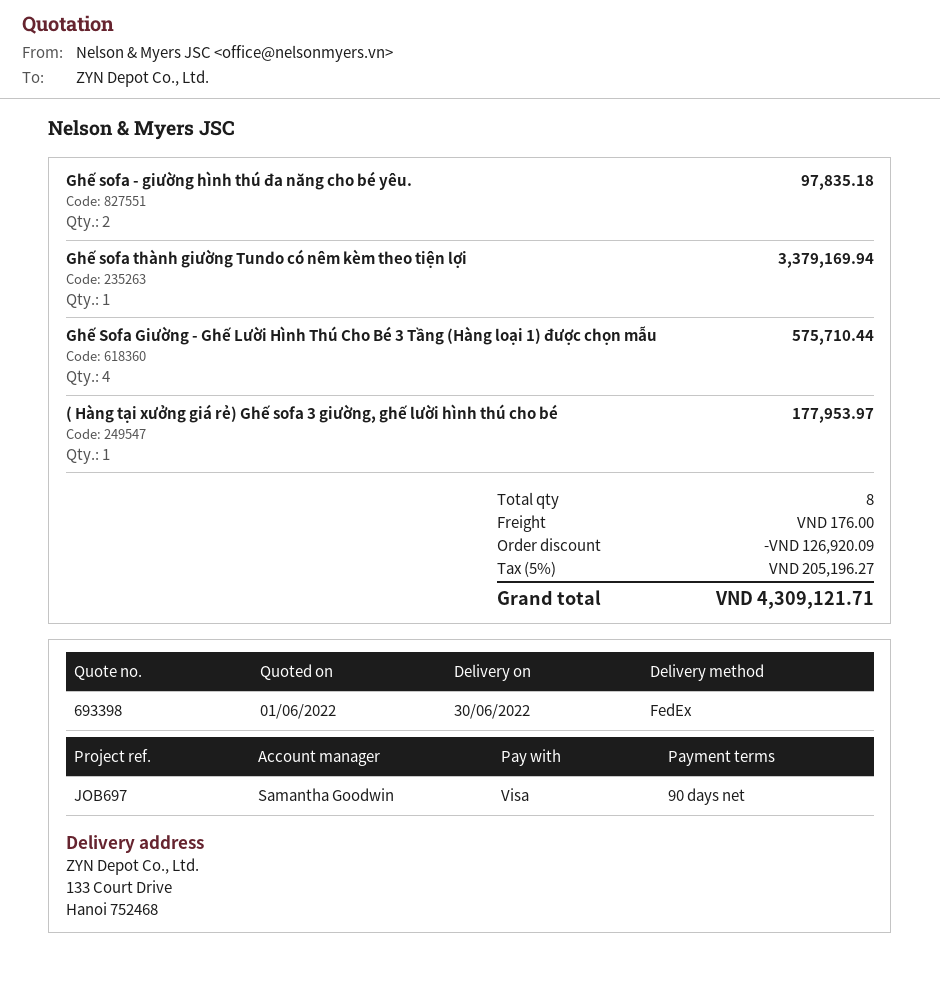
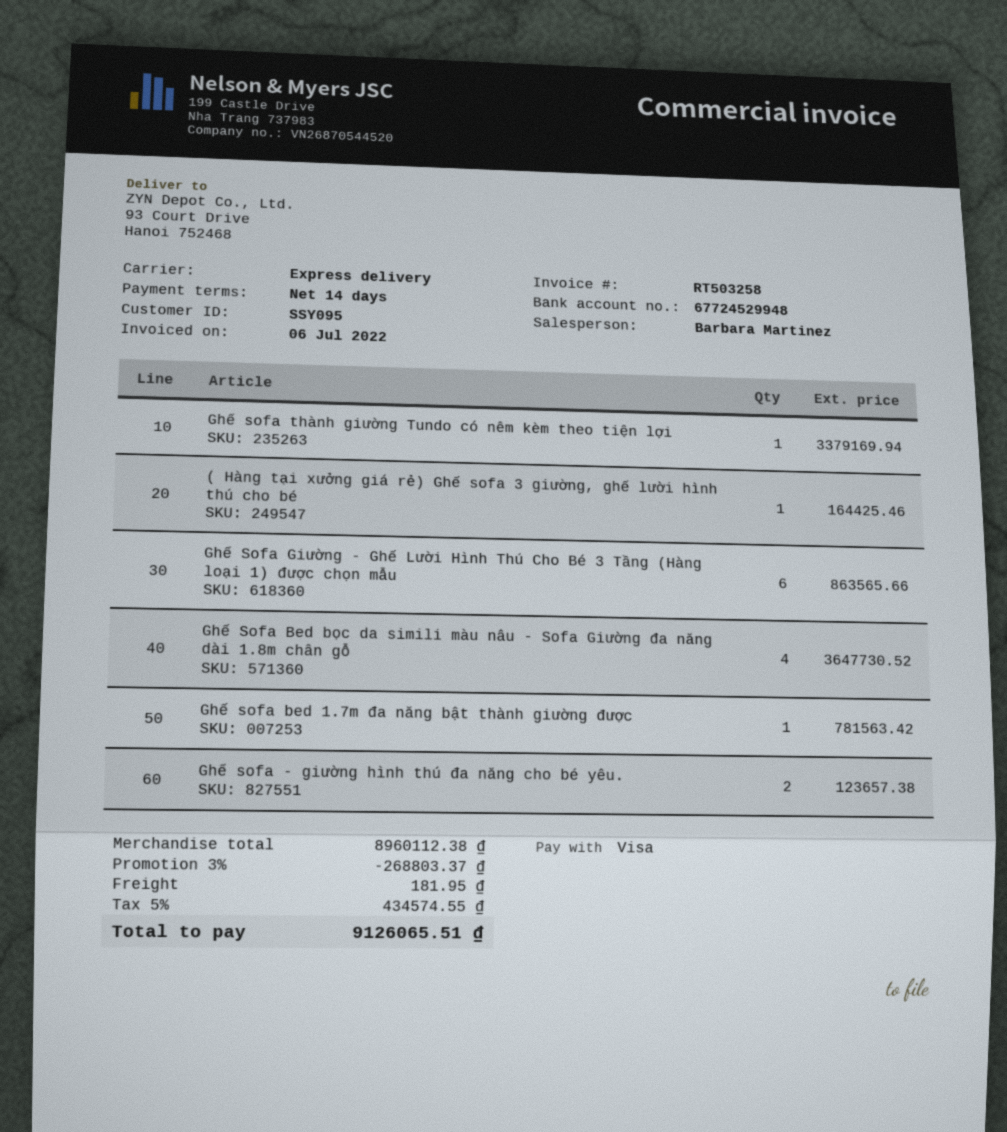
payment terms: 90 days -> 14 days
sales rep: Samantha Goodwin -> Barbara Martinez
shipping method: FedEx -> express
ship to: 133 Court Drive, Hanoi 752468 -> 93 Court Drive, Hanoi 752468
Ghế sofa - giường hình thú đa năng cho bé yêu.: 2 for 97835.18 -> 2 for 123657.38
Ghế Sofa Giường - Ghế Lười Hình Thú Cho Bé 3 Tầng (Hàng loại 1) được chọn mẫu: 4 for 575710.44 -> 6 for 863565.66
( Hàng tại xưởng giá rẻ) Ghế sofa 3 giường, ghế lười hình thú cho bé: 1 for 177953.97 -> 1 for 164425.46
Ghế Sofa Bed bọc da simili màu nâu - Sofa Giường đa năng dài 1.8m chân gỗ: none -> 4 for 3647730.52
Ghế sofa bed 1.7m đa năng bật thành giường được: none -> 1 for 781563.42
discount: 126920.09 -> 268803.37
shipping: 176.00 -> 181.95
tax: 5% = 205196.27 -> 5% = 434574.55
total: 4309121.71 -> 9126065.51

